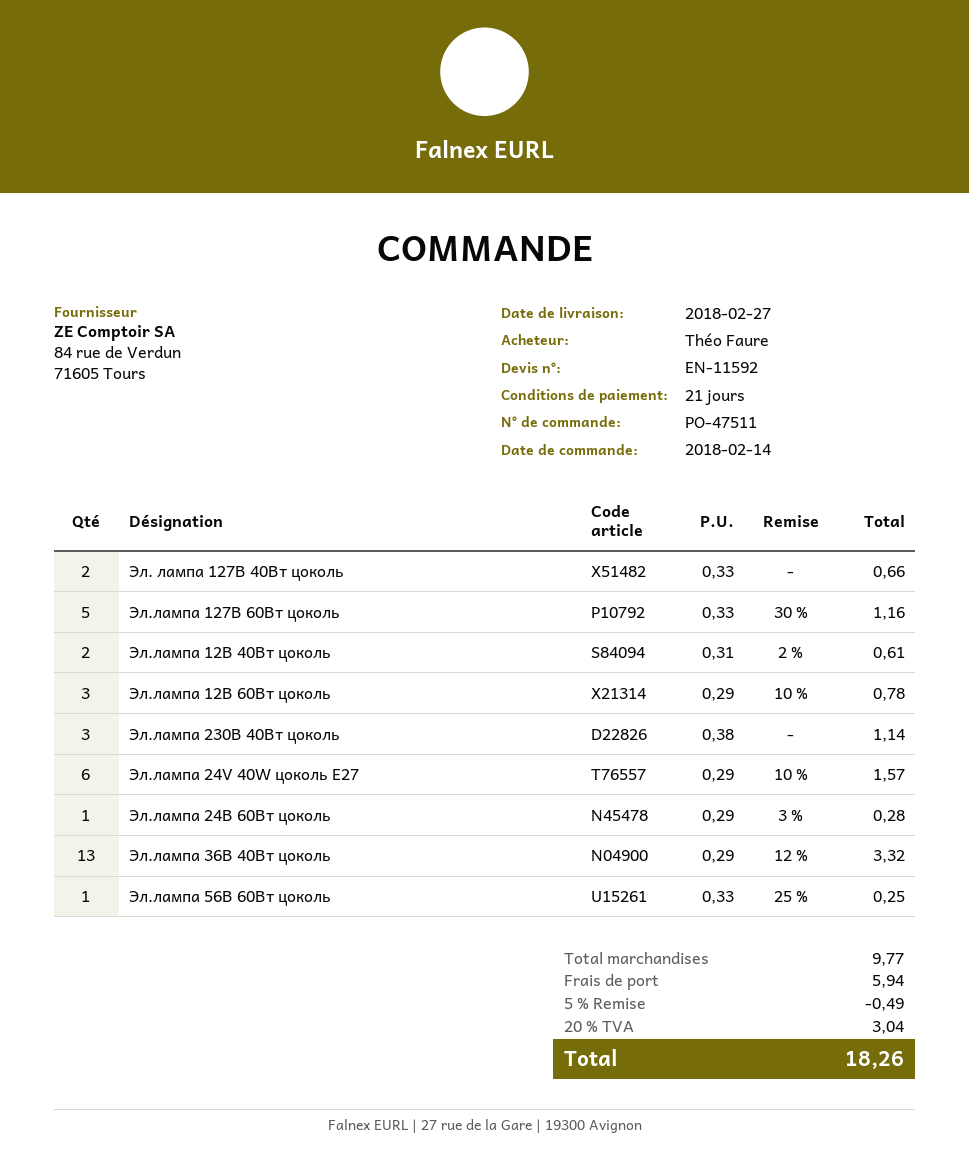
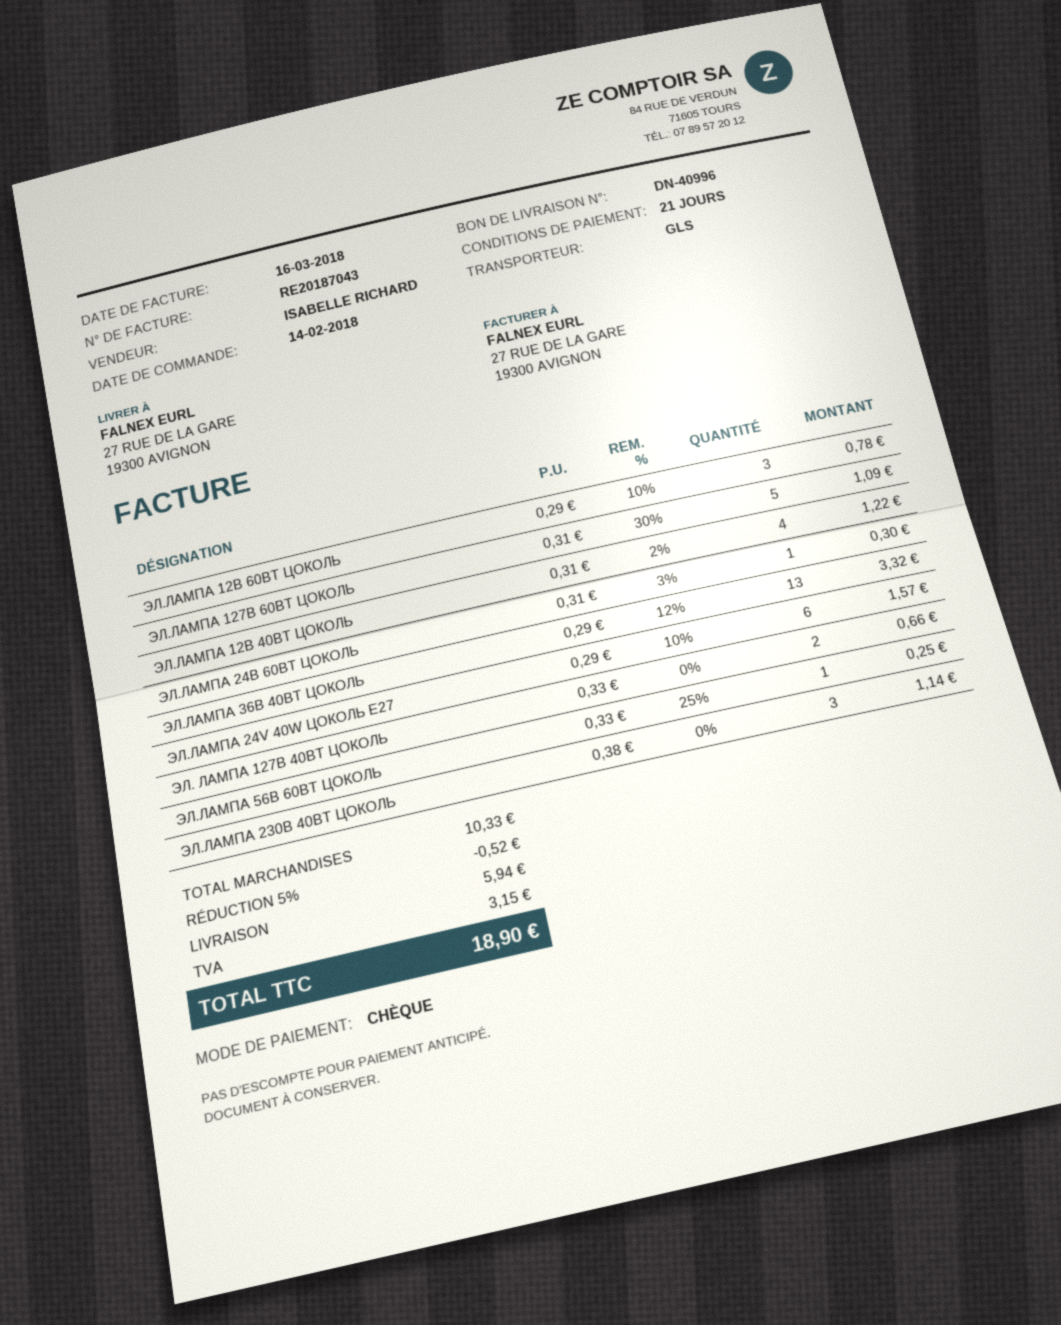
Эл.лампа 127В 60Вт цоколь: 5 x 0.33 - 30% = 1.16 -> 5 x 0.31 - 30% = 1.09
Эл.лампа 12В 40Вт цоколь: 2 x 0.31 - 2% = 0.61 -> 4 x 0.31 - 2% = 1.22
Эл.лампа 24В 60Вт цоколь: 1 x 0.29 - 3% = 0.28 -> 1 x 0.31 - 3% = 0.30
subtotal: 9.77 -> 10.33
discount: 5% = 0.49 -> 5% = 0.52
tax: 3.04 -> 3.15
total: 18.26 -> 18.90

